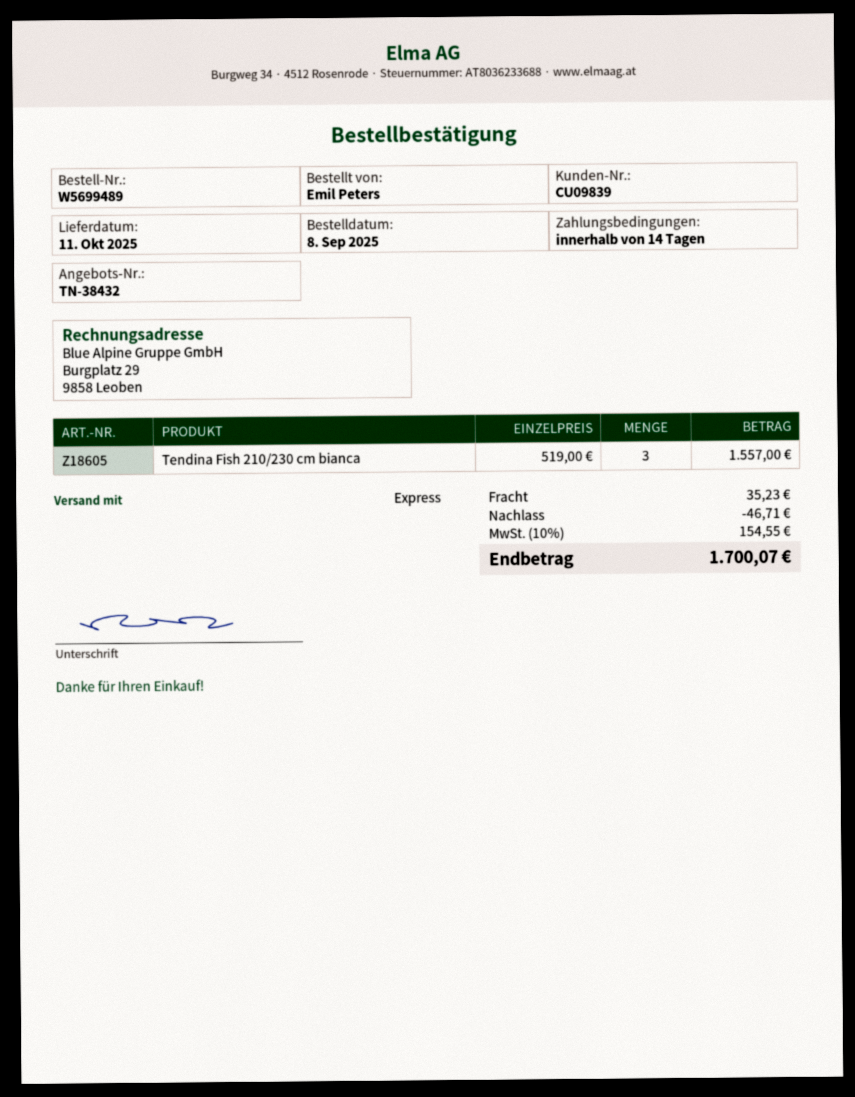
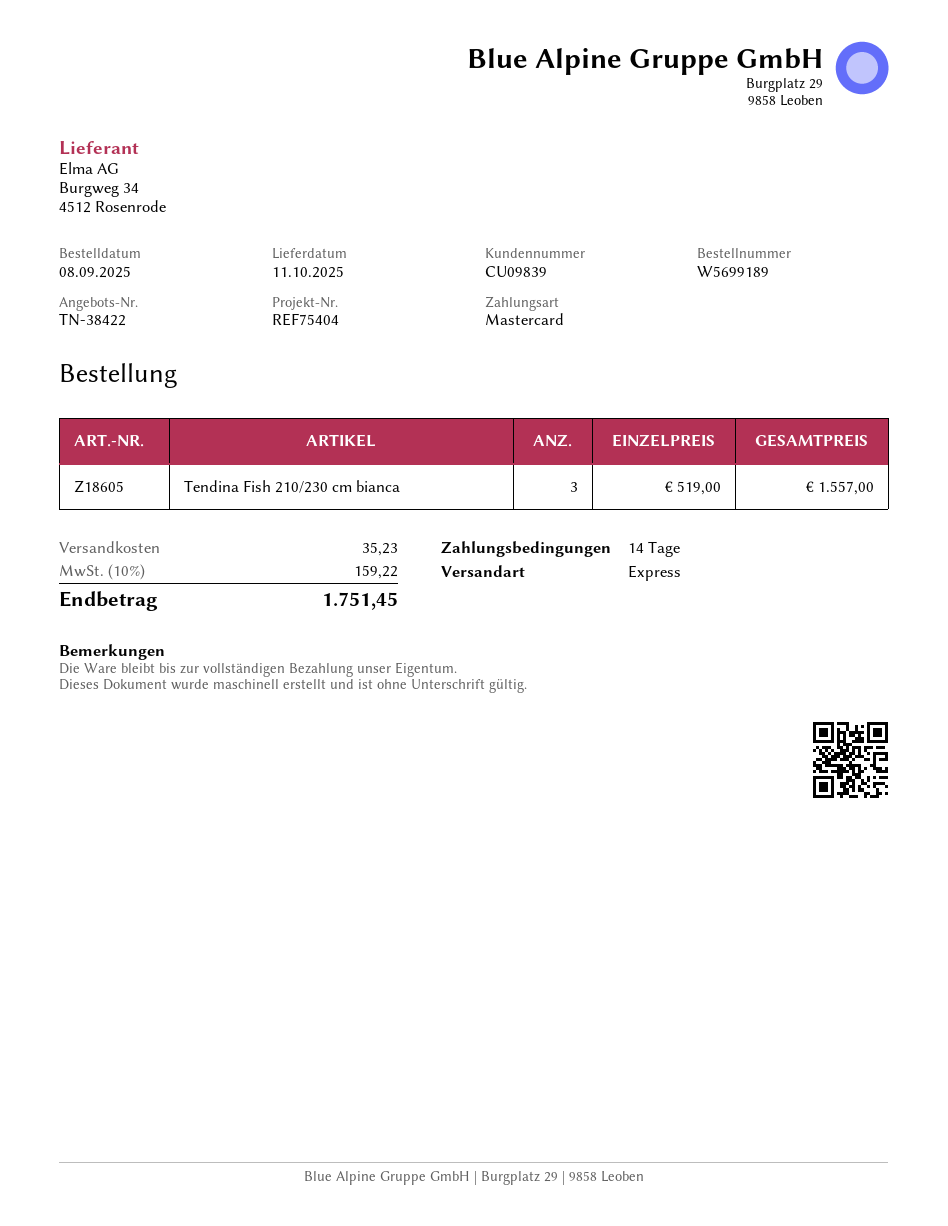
quote number: TN-38432 -> TN-38422
order number: W5699489 -> W5699189
discount: 46.71 -> none
tax: 10% = 154.55 -> 10% = 159.22
total: 1700.07 -> 1751.45

